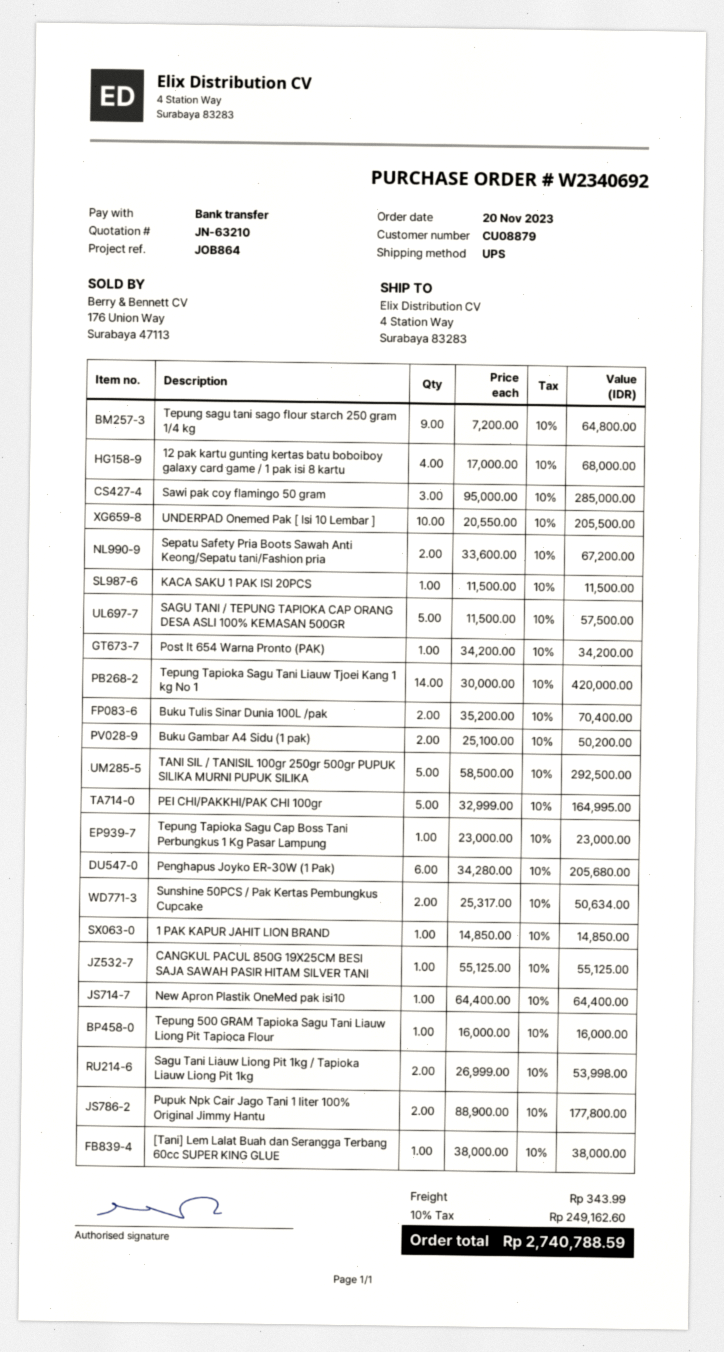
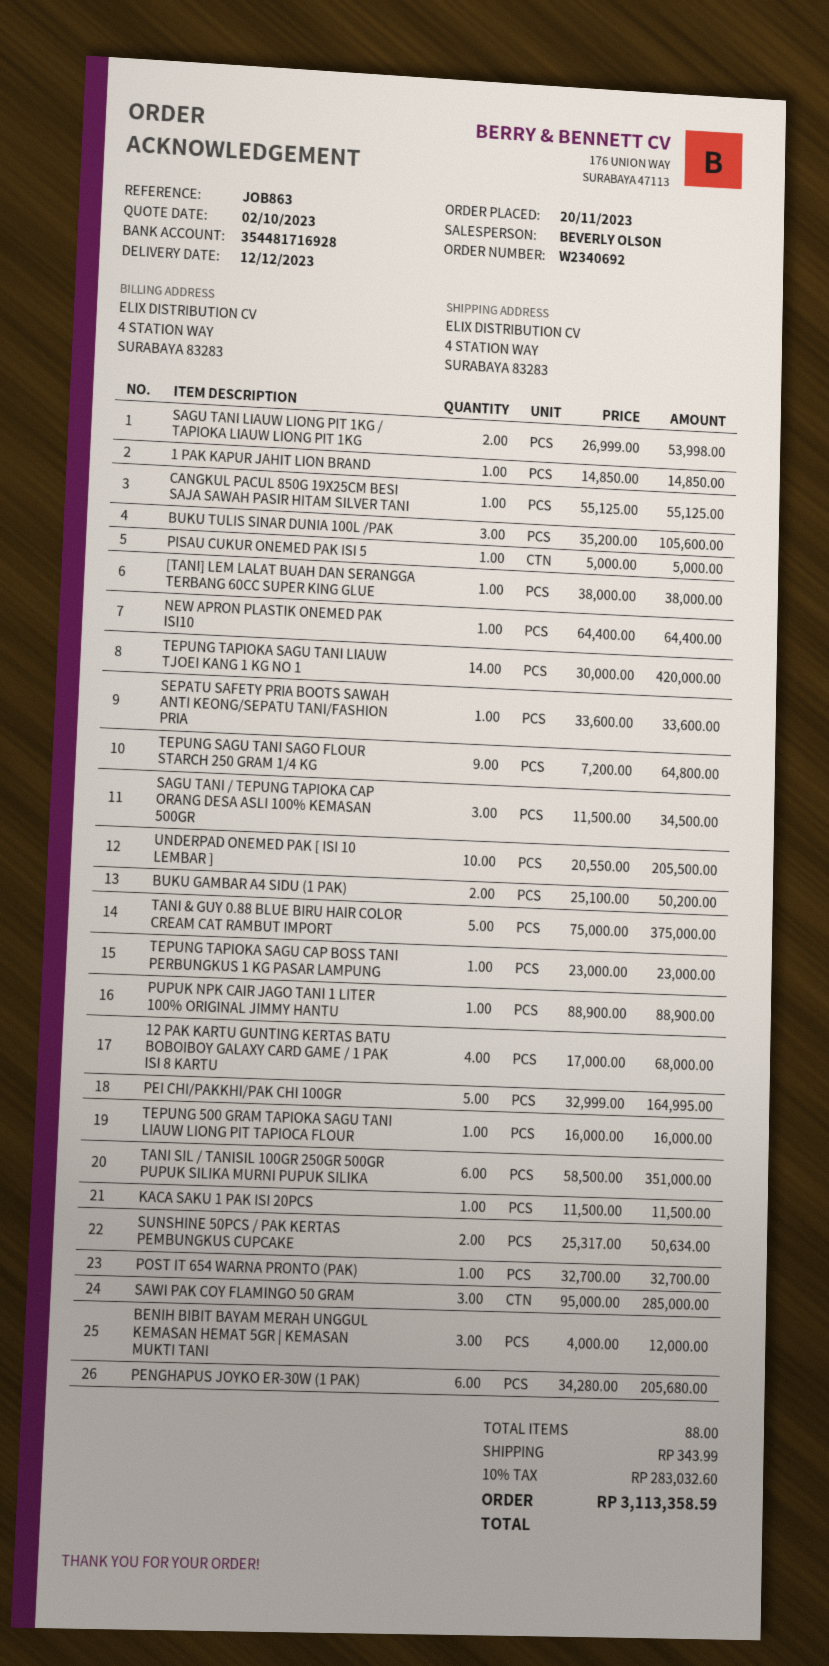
reference: JOB864 -> JOB863
Sepatu Safety Pria Boots Sawah Anti Keong/Sepatu tani/Fashion pria: 2 x 33600.00 = 67200.00 -> 1 x 33600.00 = 33600.00
SAGU TANI / TEPUNG TAPIOKA CAP ORANG DESA ASLI 100% KEMASAN 500GR: 5 x 11500.00 = 57500.00 -> 3 x 11500.00 = 34500.00
Post It 654 Warna Pronto (PAK): 1 x 34200.00 = 34200.00 -> 1 x 32700.00 = 32700.00
Buku Tulis Sinar Dunia 100L /pak: 2 x 35200.00 = 70400.00 -> 3 x 35200.00 = 105600.00
TANI SIL / TANISIL 100gr 250gr 500gr PUPUK SILIKA MURNI PUPUK SILIKA: 5 x 58500.00 = 292500.00 -> 6 x 58500.00 = 351000.00
Pupuk Npk Cair Jago Tani 1 liter 100% Original Jimmy Hantu: 2 x 88900.00 = 177800.00 -> 1 x 88900.00 = 88900.00
PISAU CUKUR ONEMED PAK ISI 5: none -> 1 x 5000.00 = 5000.00
TANI & GUY 0.88 BLUE BIRU HAIR COLOR CREAM CAT RAMBUT IMPORT: none -> 5 x 75000.00 = 375000.00
BENIH BIBIT BAYAM MERAH UNGGUL KEMASAN HEMAT 5GR | KEMASAN MUKTI TANI: none -> 3 x 4000.00 = 12000.00
tax: 10% = 249162.60 -> 10% = 283032.60
total: 2740788.59 -> 3113358.59

